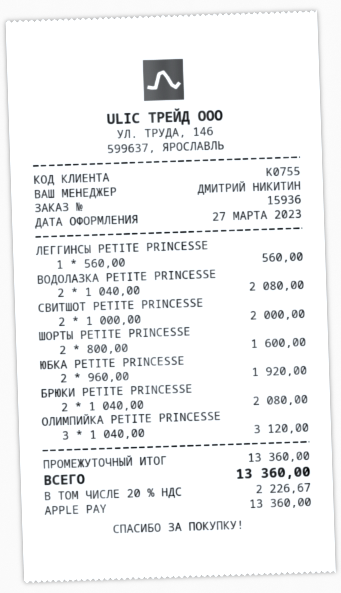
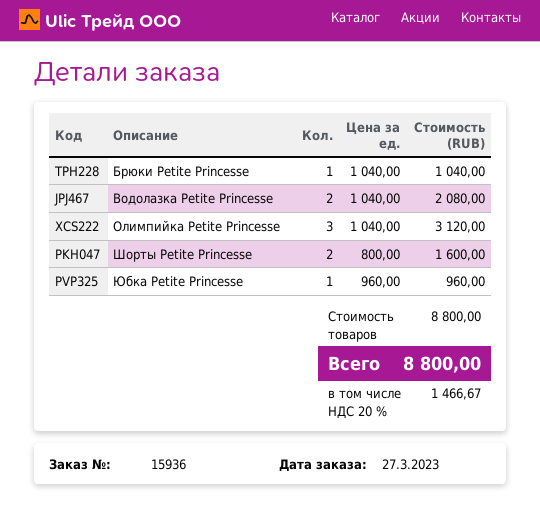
ЛЕГГИНСЫ PETITE PRINCESSE: 1 x 560.00 = 560.00 -> none
СВИТШОТ PETITE PRINCESSE: 2 x 1000.00 = 2000.00 -> none
ЮБКА PETITE PRINCESSE: 2 x 960.00 = 1920.00 -> 1 x 960.00 = 960.00
БРЮКИ PETITE PRINCESSE: 2 x 1040.00 = 2080.00 -> 1 x 1040.00 = 1040.00
subtotal: 13360.00 -> 8800.00
tax: 20% = 2226.67 -> 20% = 1466.67
total: 13360.00 -> 8800.00

